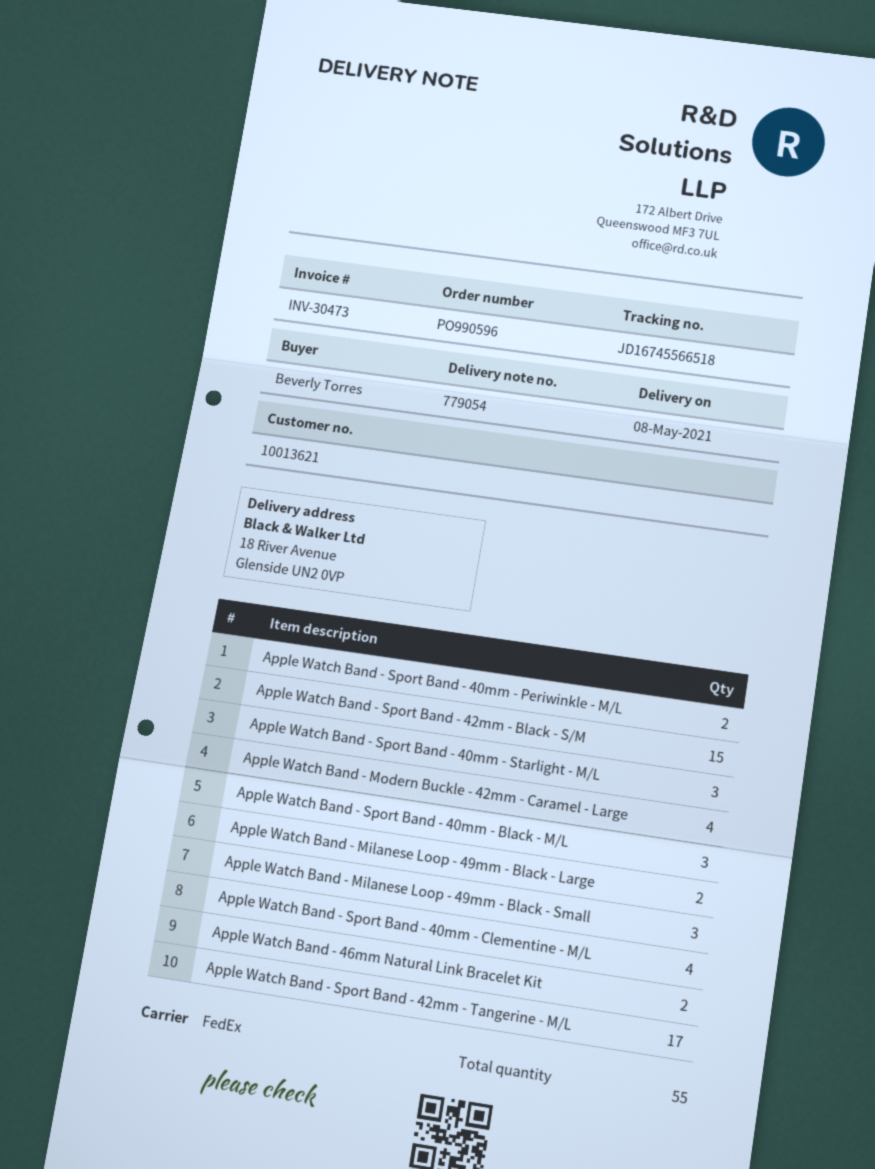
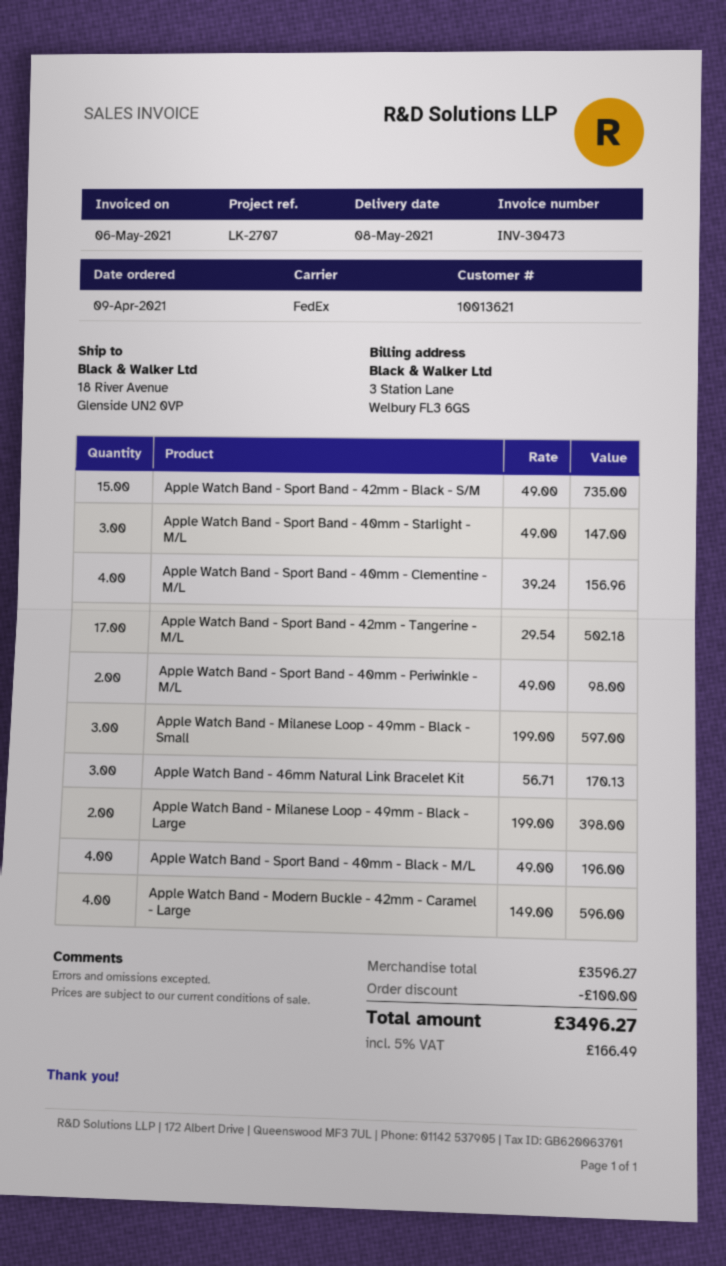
Apple Watch Band - Sport Band - 40mm - Black - M/L: 3 -> 4
Apple Watch Band - 46mm Natural Link Bracelet Kit: 2 -> 3

